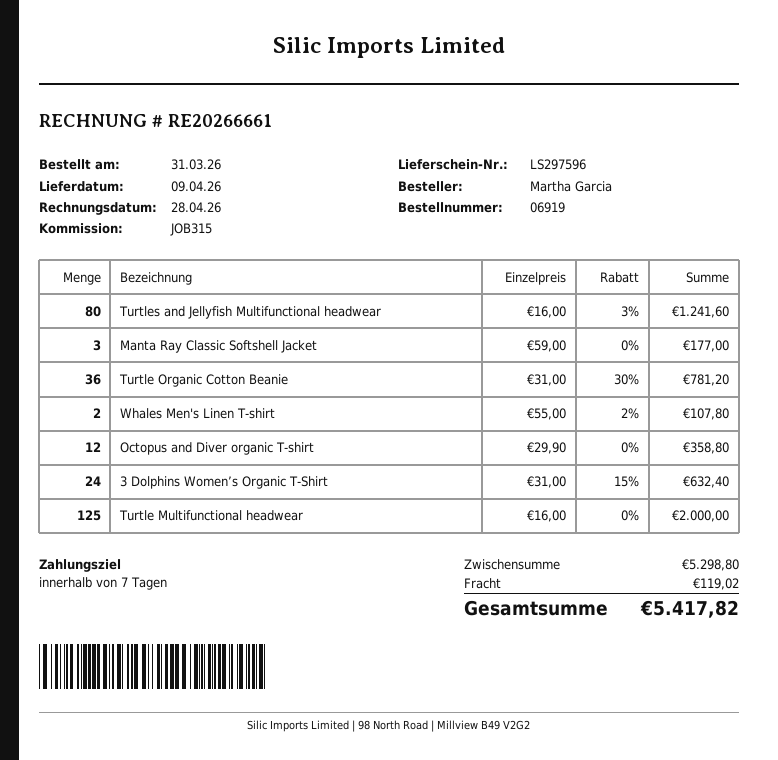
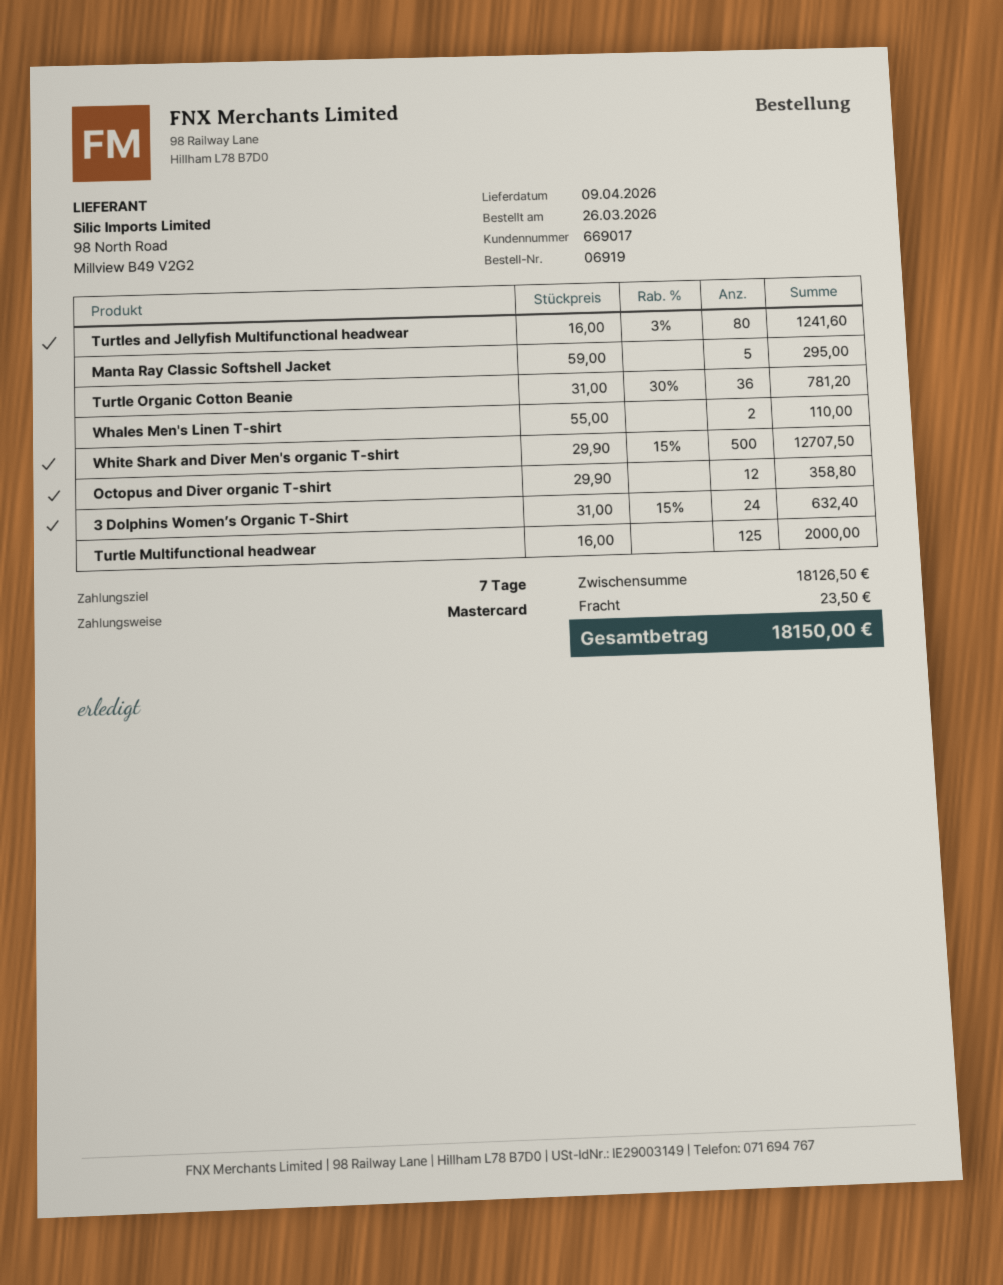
order date: 2026-03-31 -> 2026-03-26
Manta Ray Classic Softshell Jacket: 3 x 59.00 = 177.00 -> 5 x 59.00 = 295.00
Whales Men's Linen T-shirt: 2 x 55.00 - 2% = 107.80 -> 2 x 55.00 = 110.00
White Shark and Diver Men's organic T-shirt: none -> 500 x 29.90 - 15% = 12707.50
subtotal: 5298.80 -> 18126.50
shipping: 119.02 -> 23.50
total: 5417.82 -> 18150.00

